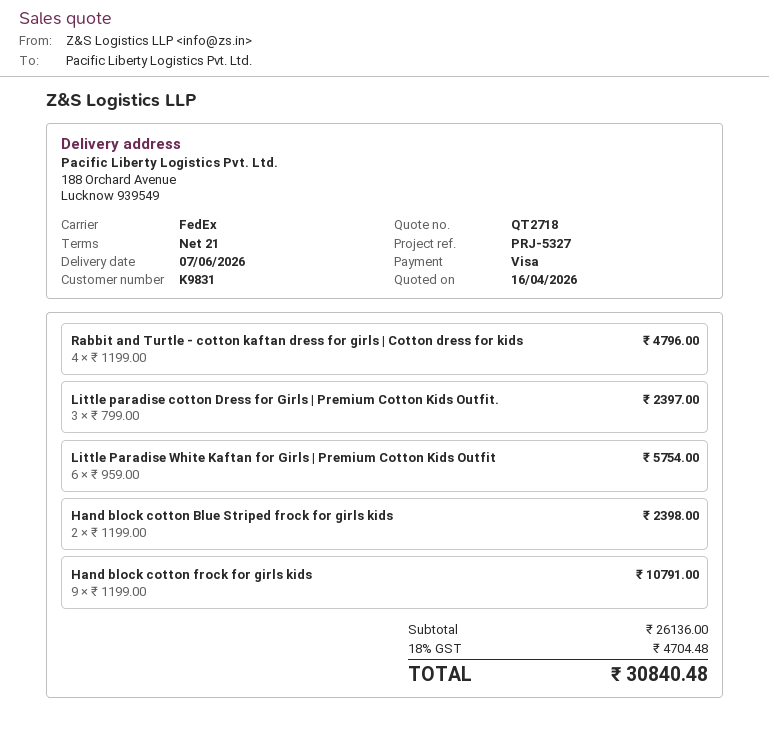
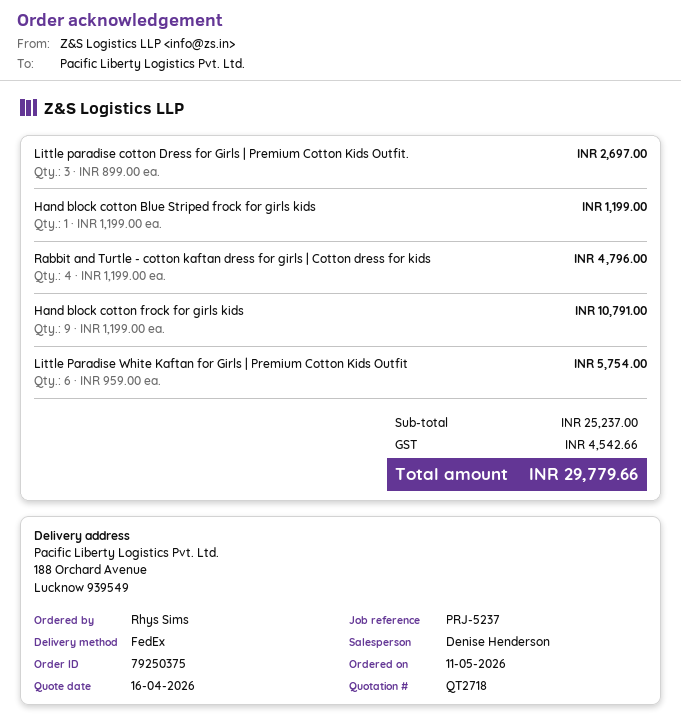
reference: PRJ-5327 -> PRJ-5237
Little paradise cotton Dress for Girls | Premium Cotton Kids Outfit.: 3 x 799.00 = 2397.00 -> 3 x 899.00 = 2697.00
Hand block cotton Blue Striped frock for girls kids: 2 x 1199.00 = 2398.00 -> 1 x 1199.00 = 1199.00
subtotal: 26136.00 -> 25237.00
tax: 4704.48 -> 4542.66
total: 30840.48 -> 29779.66

